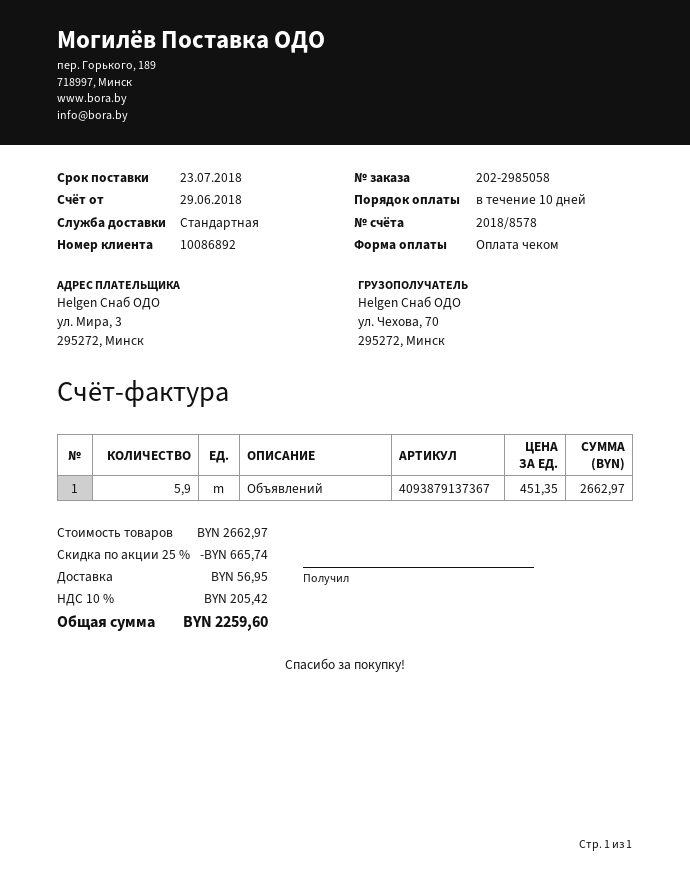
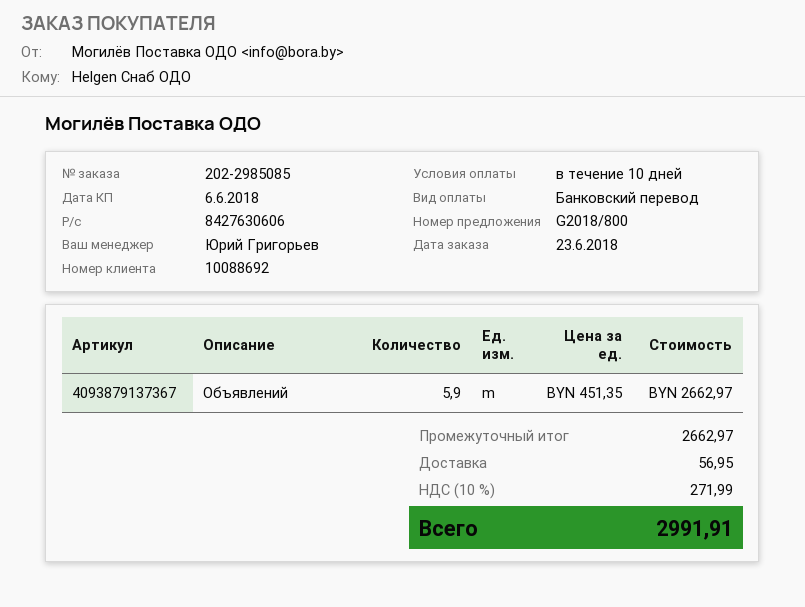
order number: 202-2985058 -> 202-2985085
customer number: 10086892 -> 10088692
payment method: cheque -> bank transfer
discount: 25% = 665.74 -> none
tax: 10% = 205.42 -> 10% = 271.99
total: 2259.60 -> 2991.91

